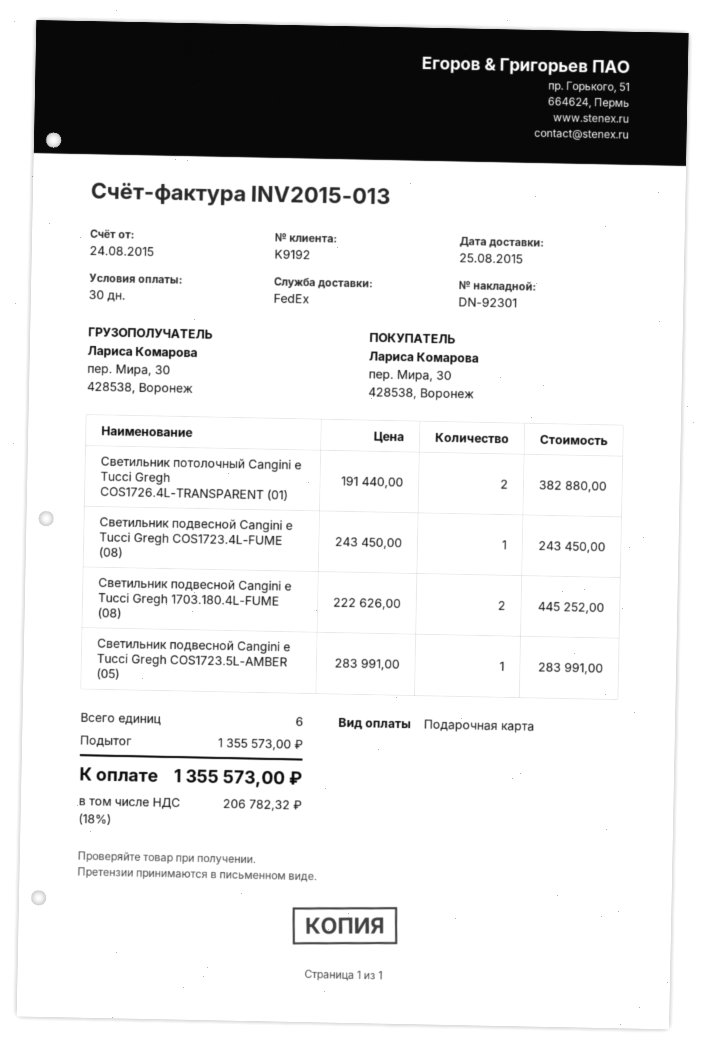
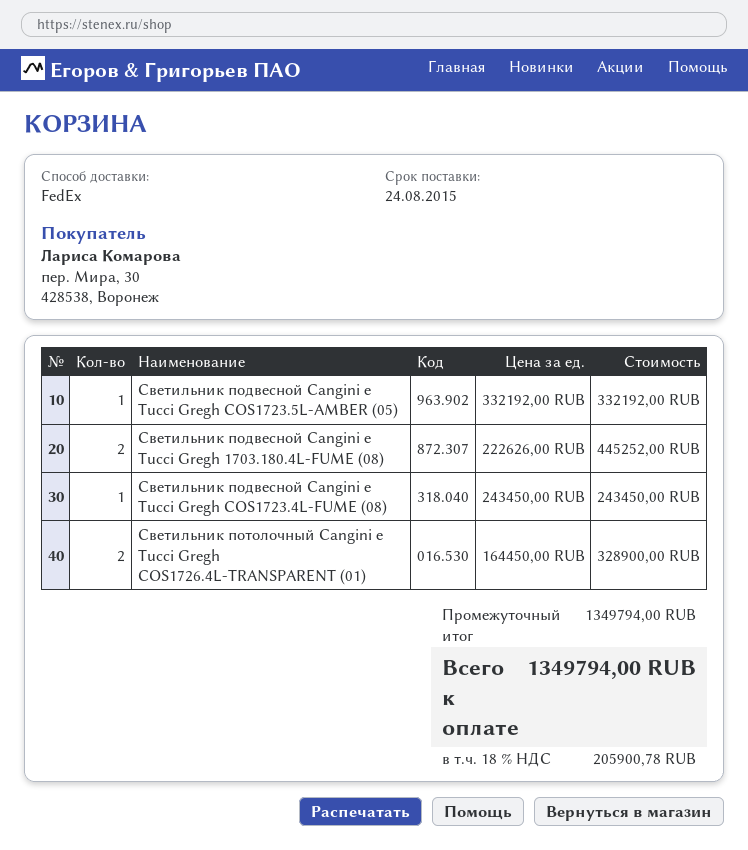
delivery date: 2015-08-25 -> 2015-08-24
Светильник потолочный Cangini e Tucci Gregh COS1726.4L-TRANSPARENT (01): 2 x 191440.00 = 382880.00 -> 2 x 164450.00 = 328900.00
Светильник подвесной Cangini e Tucci Gregh COS1723.5L-AMBER (05): 1 x 283991.00 = 283991.00 -> 1 x 332192.00 = 332192.00
subtotal: 1355573.00 -> 1349794.00
tax: 18% = 206782.32 -> 18% = 205900.78
total: 1355573.00 -> 1349794.00

